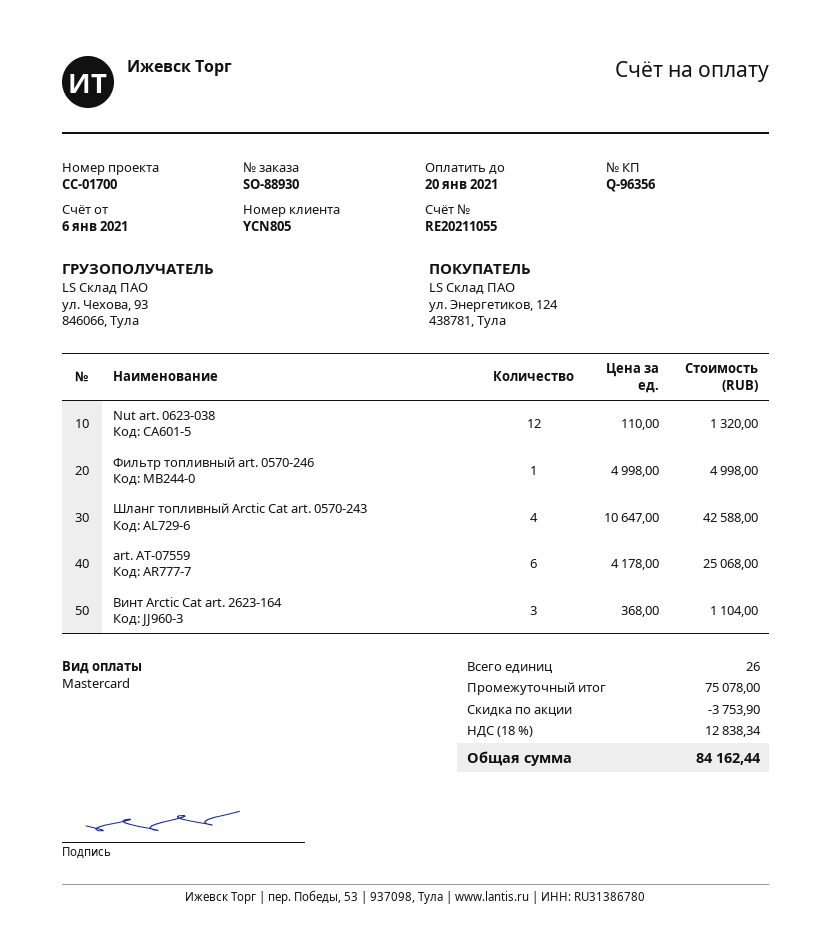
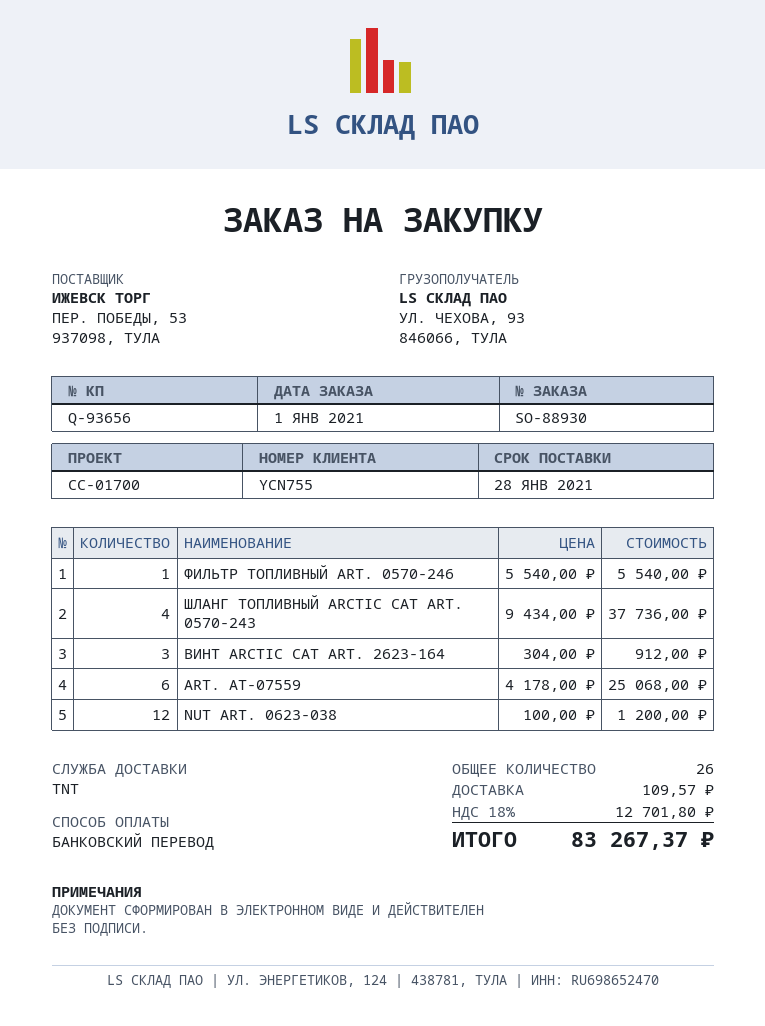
quote number: Q-96356 -> Q-93656
customer number: YCN805 -> YCN755
payment method: Mastercard -> bank transfer
Nut art. 0623-038: 12 x 110.00 = 1320.00 -> 12 x 100.00 = 1200.00
Фильтр топливный art. 0570-246: 1 x 4998.00 = 4998.00 -> 1 x 5540.00 = 5540.00
Шланг топливный Arctic Cat art. 0570-243: 4 x 10647.00 = 42588.00 -> 4 x 9434.00 = 37736.00
Винт Arctic Cat art. 2623-164: 3 x 368.00 = 1104.00 -> 3 x 304.00 = 912.00
discount: 3753.90 -> none
shipping: none -> 109.57
tax: 18% = 12838.34 -> 18% = 12701.80
total: 84162.44 -> 83267.37

